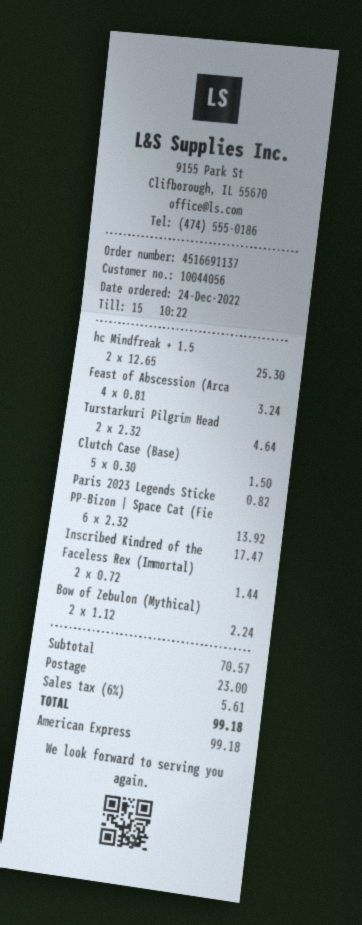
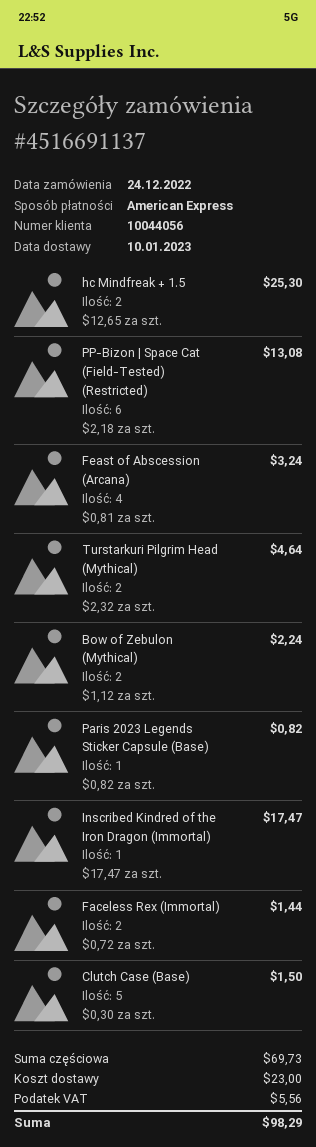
PP-Bizon | Space Cat (Fie: 6 x 2.32 = 13.92 -> 6 x 2.18 = 13.08
subtotal: 70.57 -> 69.73
tax: 5.61 -> 5.56
total: 99.18 -> 98.29

